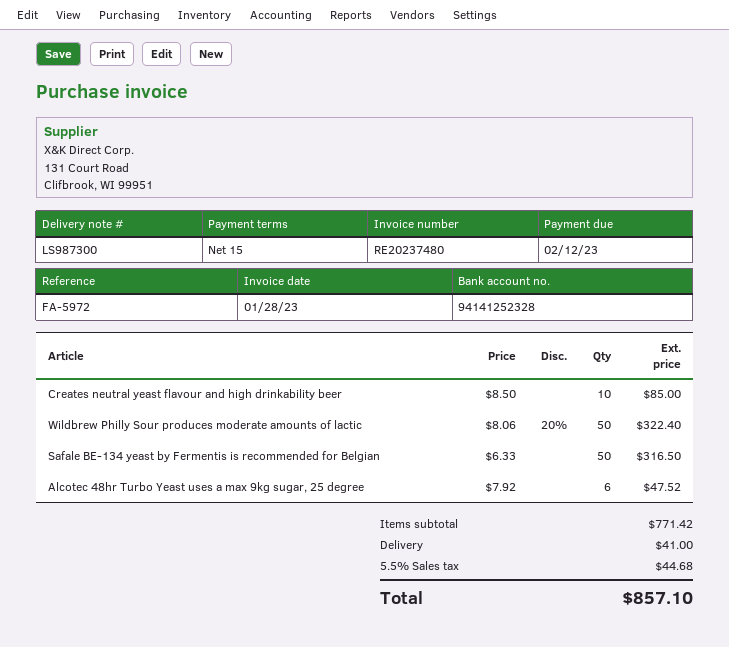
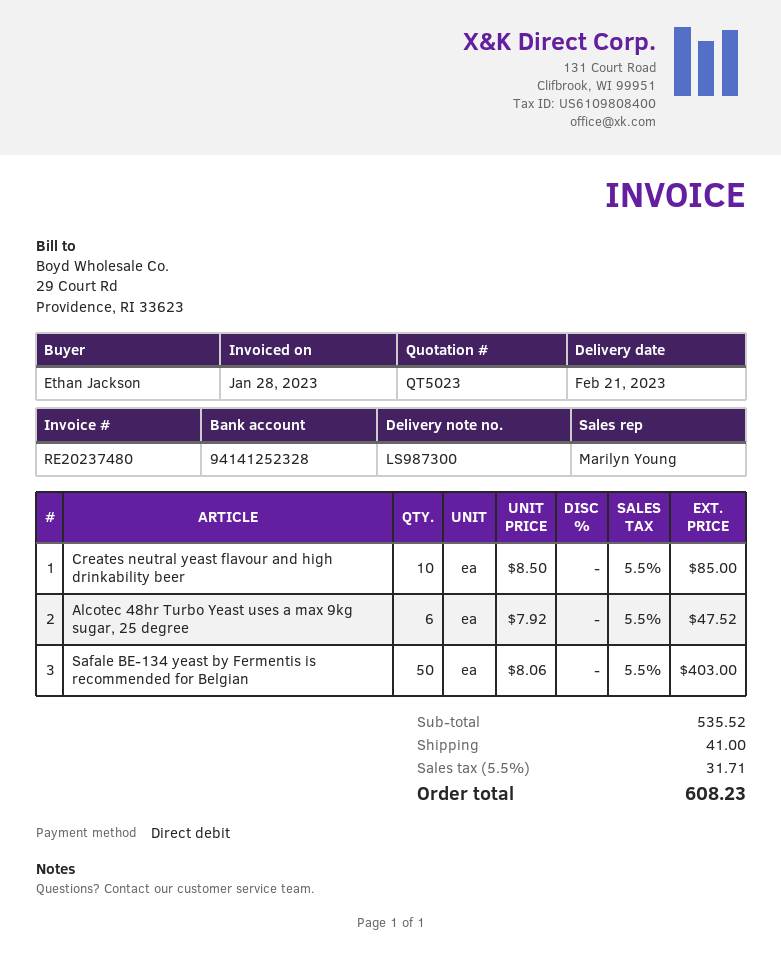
Wildbrew Philly Sour produces moderate amounts of lactic: 50 x 8.06 - 20% = 322.40 -> none
Safale BE-134 yeast by Fermentis is recommended for Belgian: 50 x 6.33 = 316.50 -> 50 x 8.06 = 403.00
subtotal: 771.42 -> 535.52
tax: 5.5% = 44.68 -> 5.5% = 31.71
total: 857.10 -> 608.23

